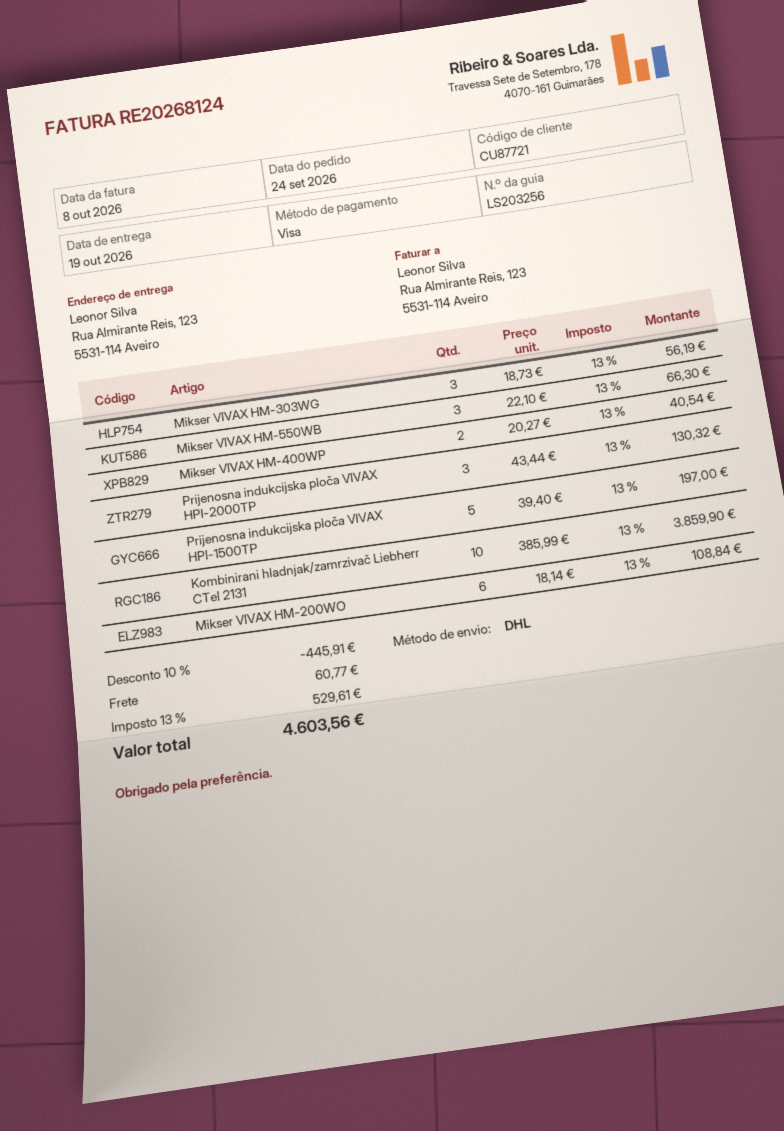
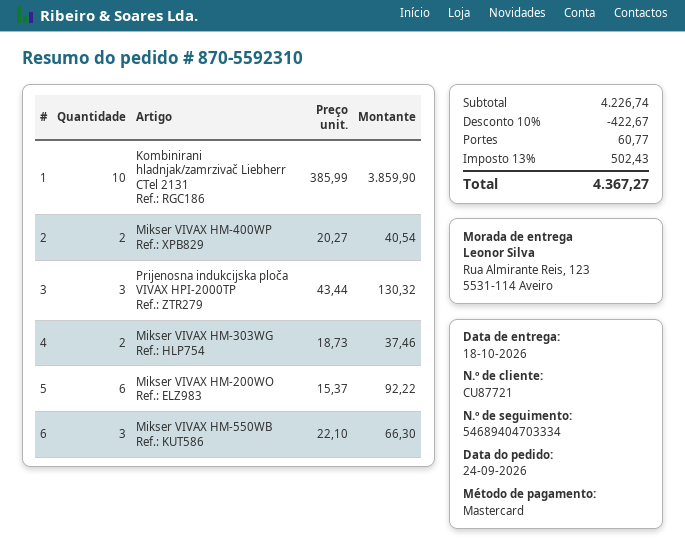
delivery date: 2026-10-19 -> 2026-10-18
payment method: Visa -> Mastercard
Mikser VIVAX HM-303WG: 3 x 18.73 = 56.19 -> 2 x 18.73 = 37.46
Prijenosna indukcijska ploča VIVAX HPI-1500TP: 5 x 39.40 = 197.00 -> none
Mikser VIVAX HM-200WO: 6 x 18.14 = 108.84 -> 6 x 15.37 = 92.22
discount: 10% = 445.91 -> 10% = 422.67
tax: 13% = 529.61 -> 13% = 502.43
total: 4603.56 -> 4367.27

